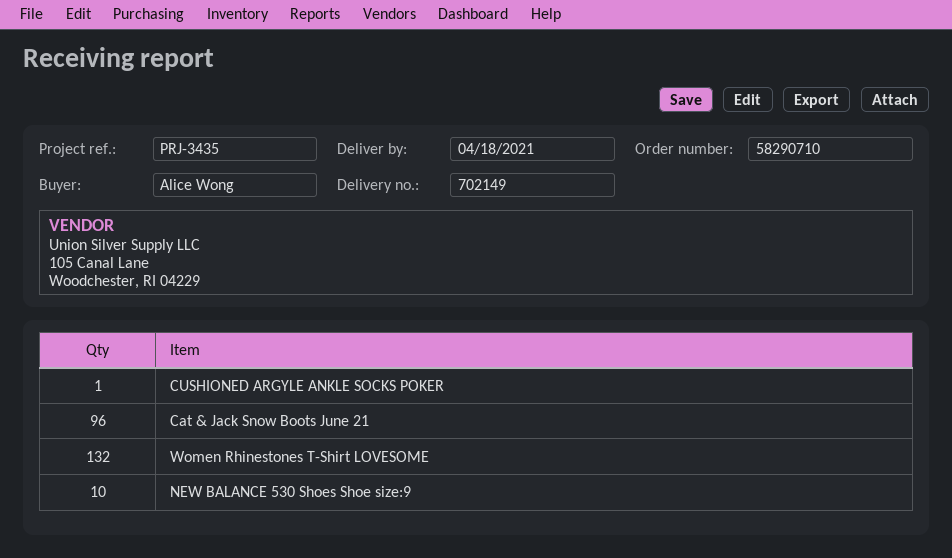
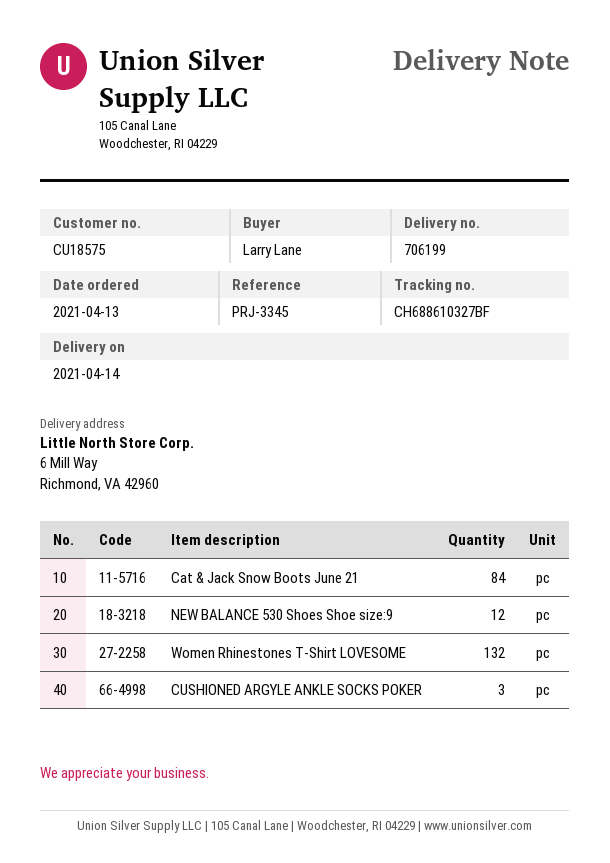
delivery note number: 702149 -> 706199
delivery date: 2021-04-18 -> 2021-04-14
reference: PRJ-3435 -> PRJ-3345
ordered by: Alice Wong -> Larry Lane
CUSHIONED ARGYLE ANKLE SOCKS POKER: 1 -> 3
Cat & Jack Snow Boots June 21: 96 -> 84
NEW BALANCE 530 Shoes Shoe size:9: 10 -> 12

